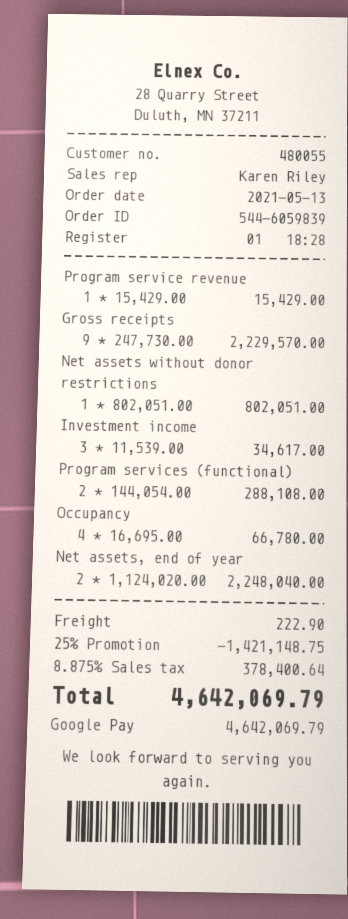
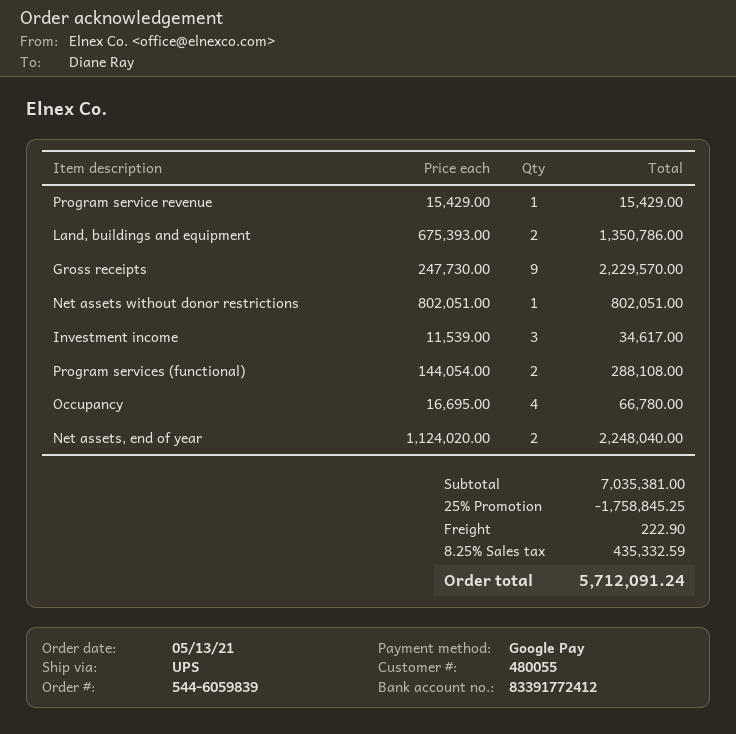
Land, buildings and equipment: none -> 2 x 675393.00 = 1350786.00
discount: 25% = 1421148.75 -> 25% = 1758845.25
tax: 8.875% = 378400.64 -> 8.25% = 435332.59
total: 4642069.79 -> 5712091.24

